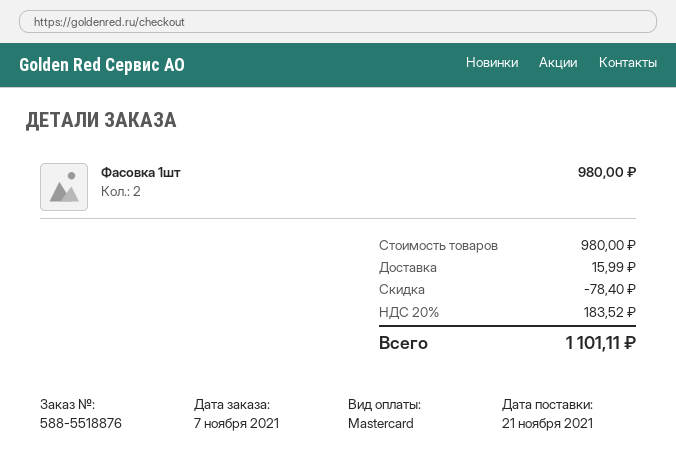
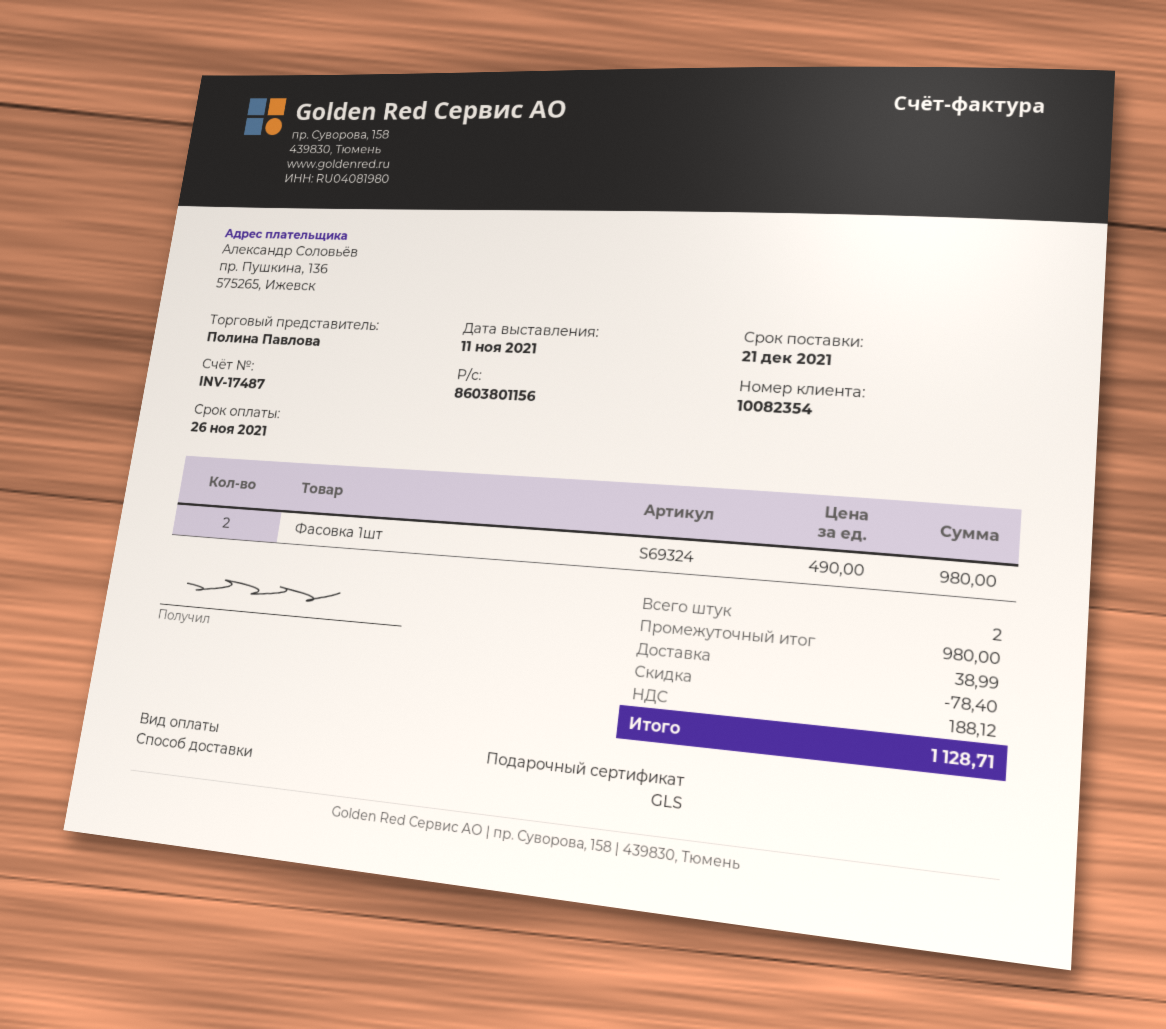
delivery date: 2021-11-21 -> 2021-12-21
payment method: Mastercard -> gift card
shipping: 15.99 -> 38.99
tax: 183.52 -> 188.12
total: 1101.11 -> 1128.71

